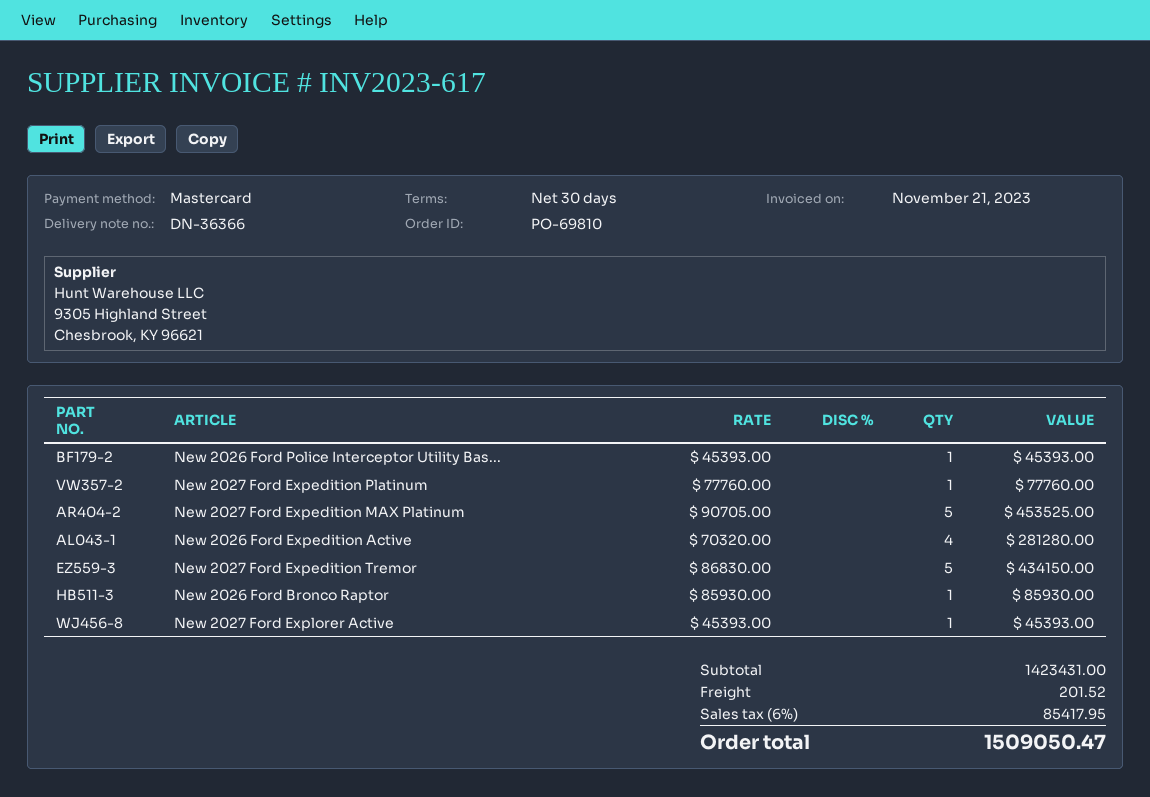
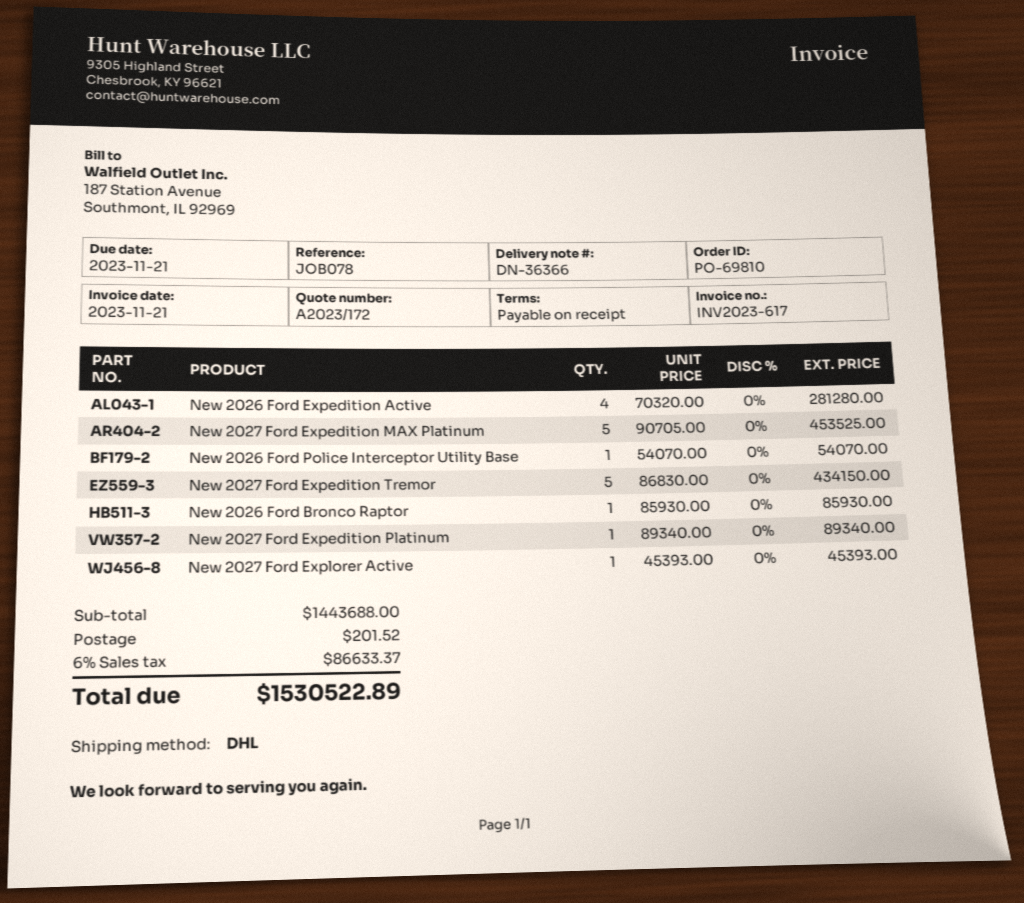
payment terms: 30 days -> on receipt
New 2026 Ford Police Interceptor Utility Bas...: 1 x 45393.00 = 45393.00 -> 1 x 54070.00 = 54070.00
New 2027 Ford Expedition Platinum: 1 x 77760.00 = 77760.00 -> 1 x 89340.00 = 89340.00
subtotal: 1423431.00 -> 1443688.00
tax: 6% = 85417.95 -> 6% = 86633.37
total: 1509050.47 -> 1530522.89

